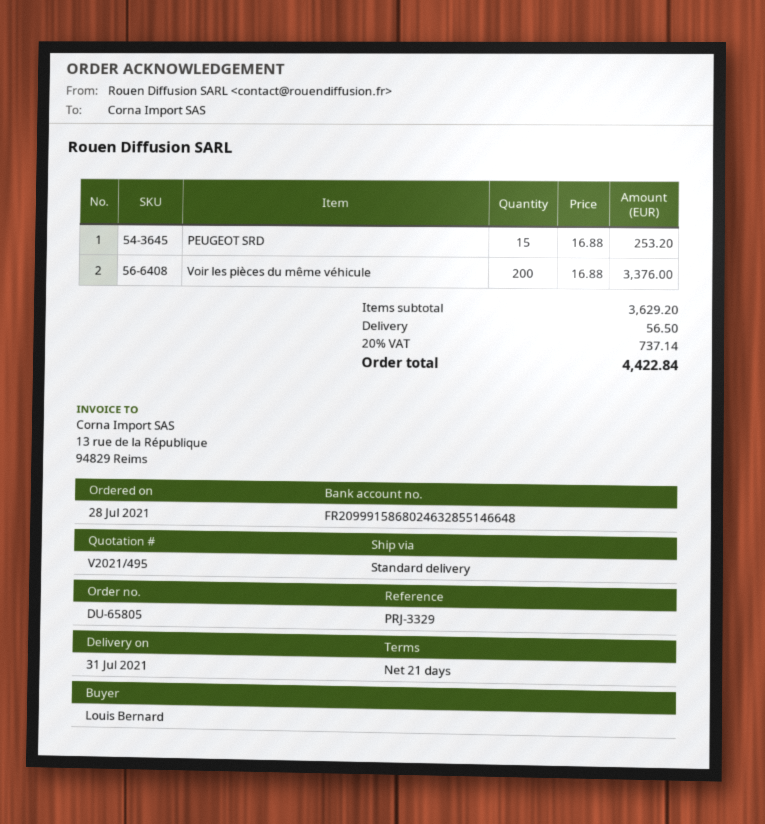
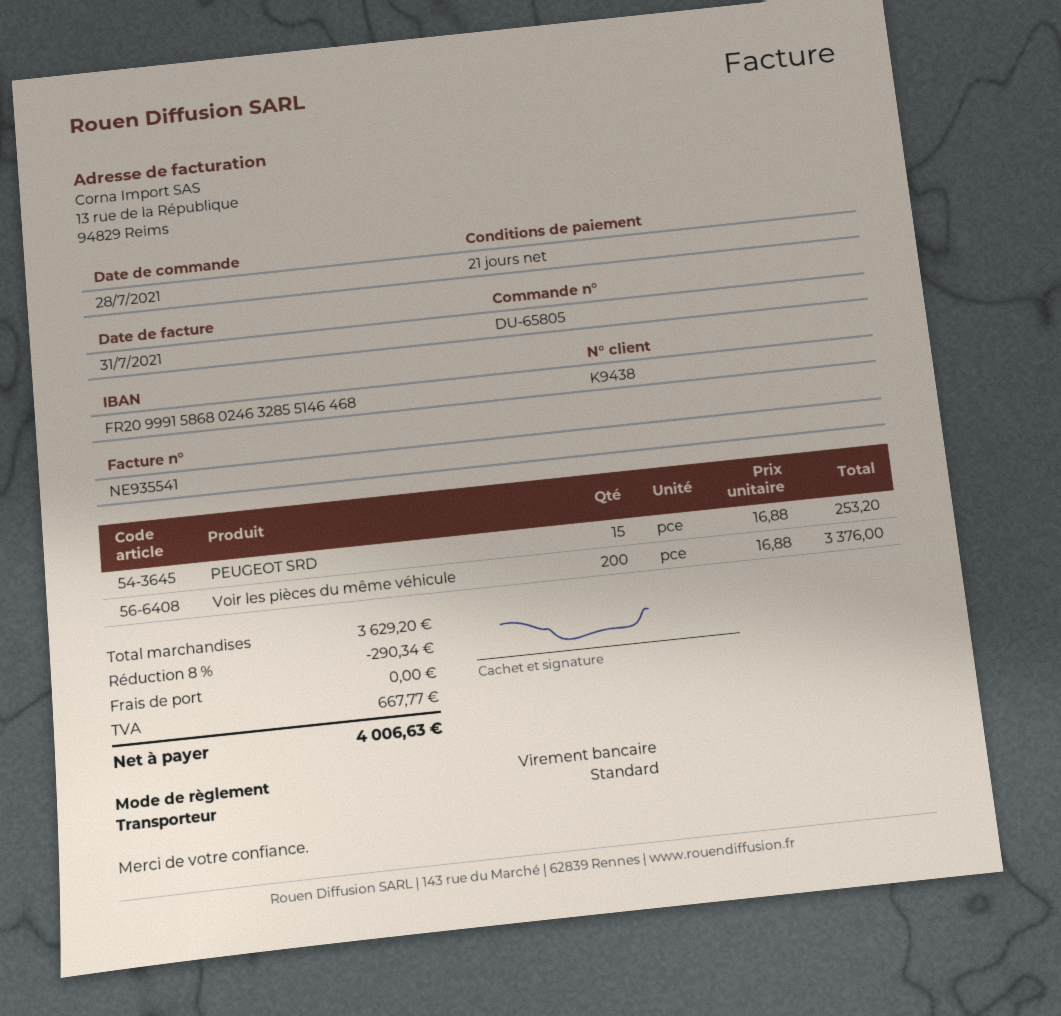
bank account: FR2099915868024632855146648 -> FR2099915868024632855146468
discount: none -> 8% = 290.34
shipping: 56.50 -> 0.00
tax: 737.14 -> 667.77
total: 4422.84 -> 4006.63

